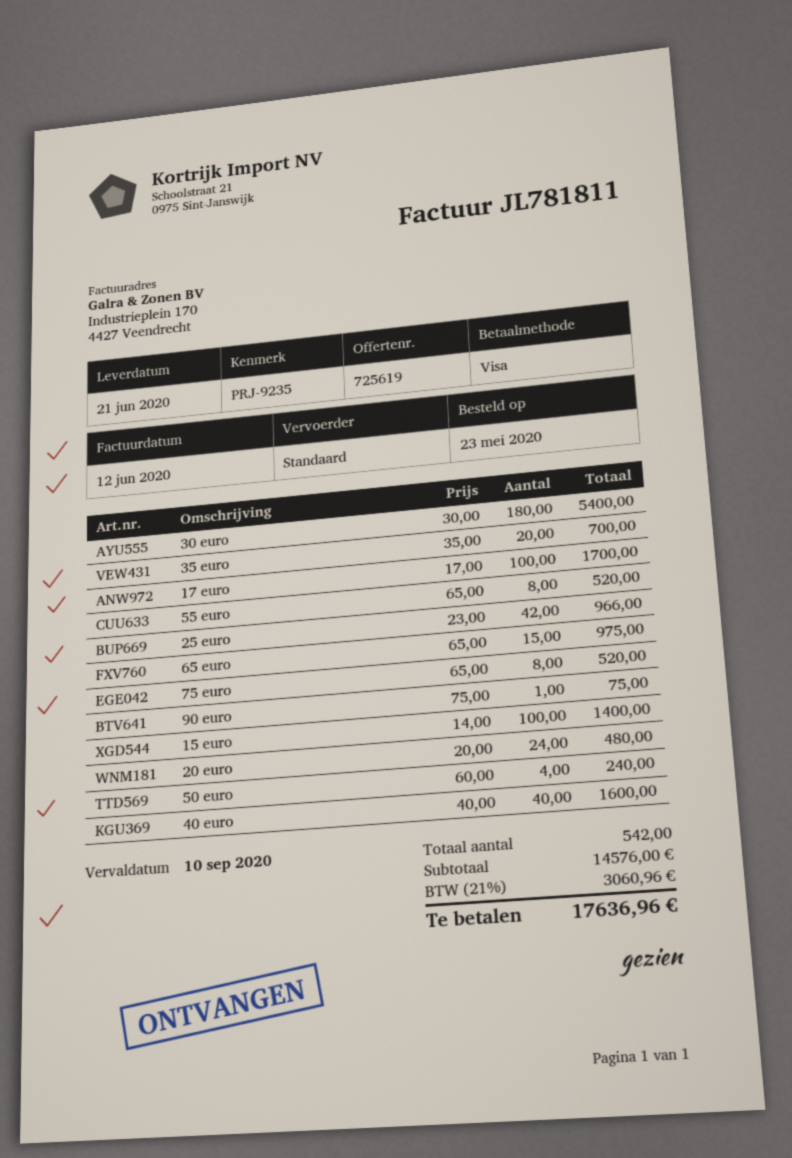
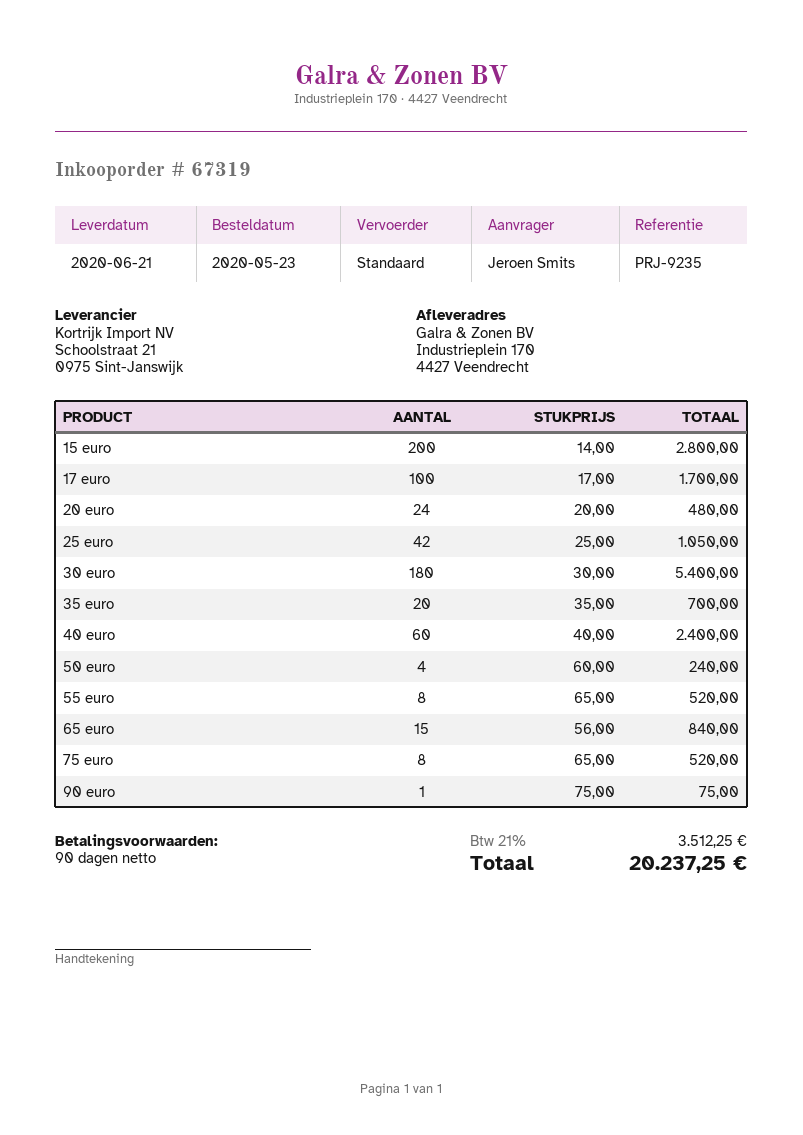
25 euro: 42 x 23.00 = 966.00 -> 42 x 25.00 = 1050.00
65 euro: 15 x 65.00 = 975.00 -> 15 x 56.00 = 840.00
15 euro: 100 x 14.00 = 1400.00 -> 200 x 14.00 = 2800.00
40 euro: 40 x 40.00 = 1600.00 -> 60 x 40.00 = 2400.00
tax: 21% = 3060.96 -> 21% = 3512.25
total: 17636.96 -> 20237.25

